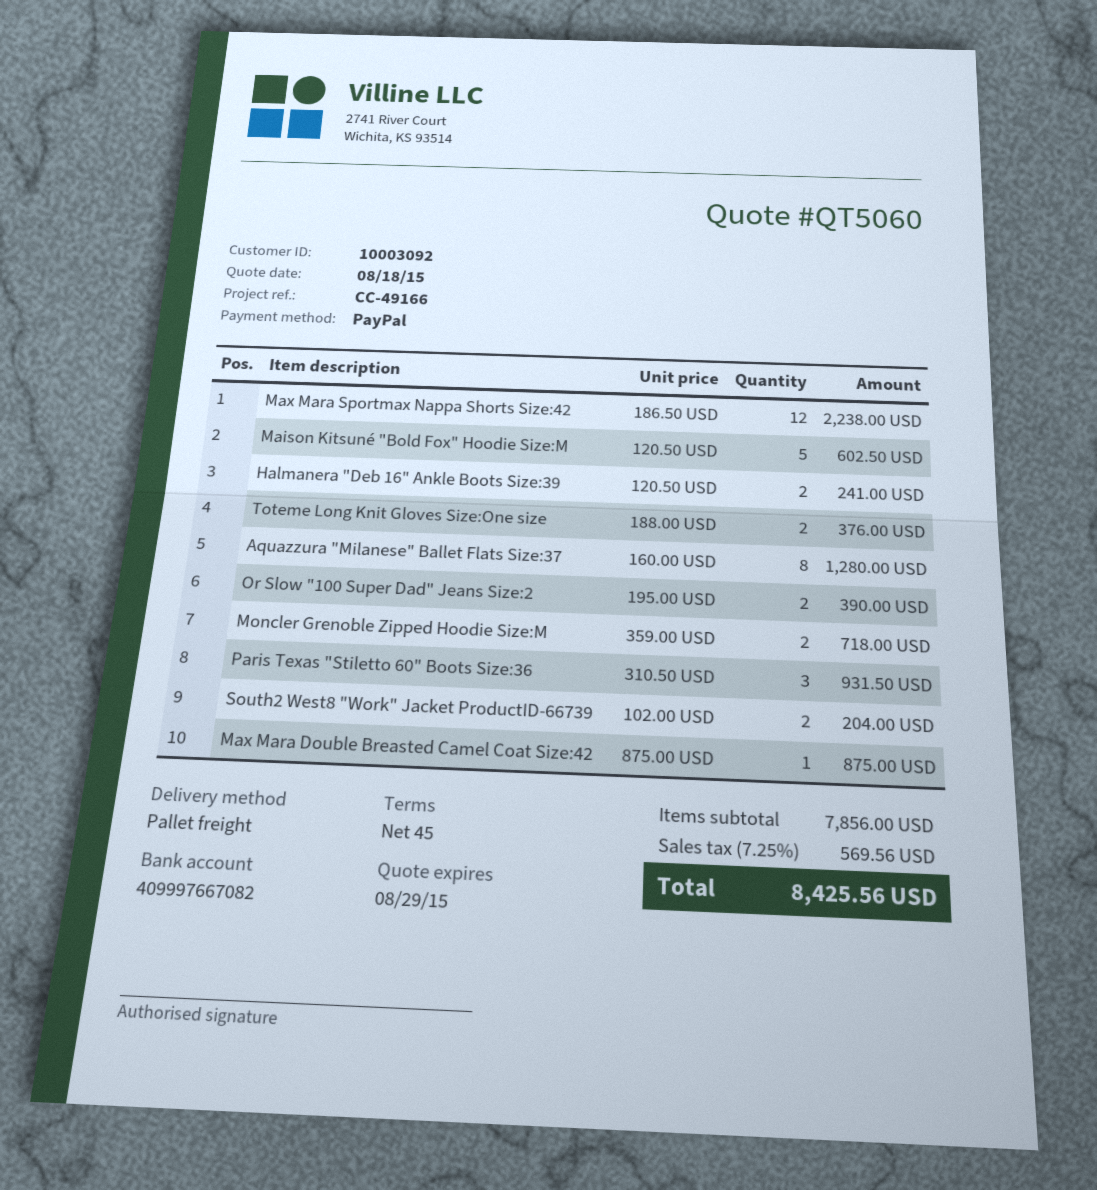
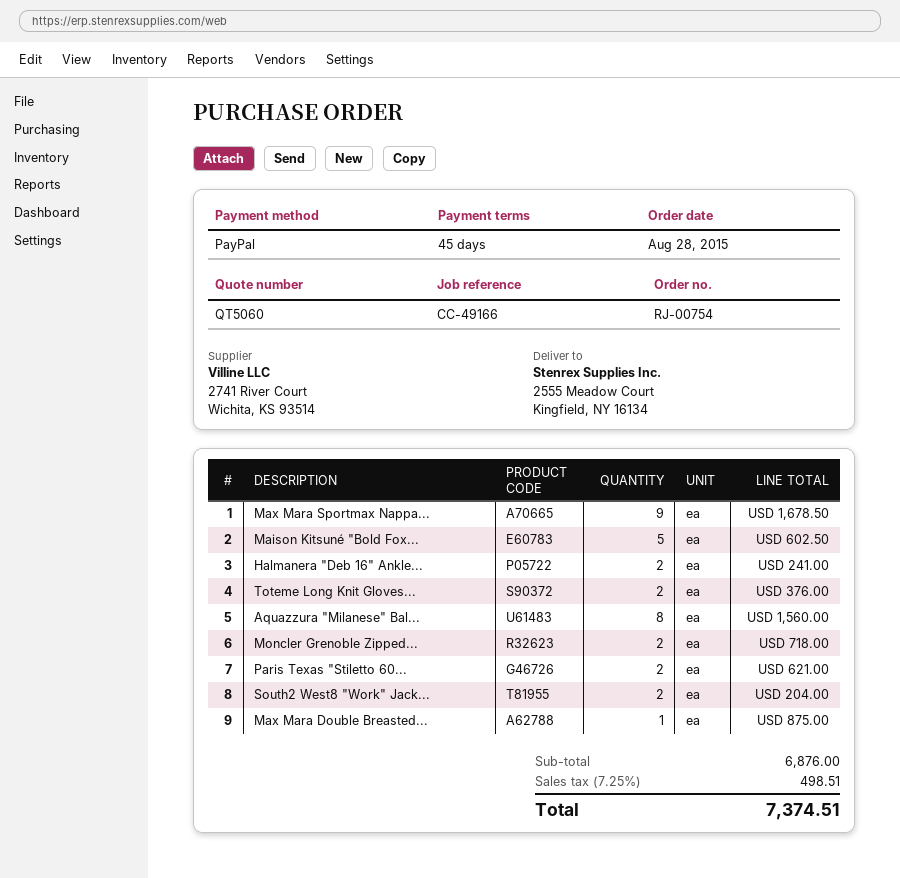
Max Mara Sportmax Nappa Shorts Size:42: 12 for 2238.00 -> 9 for 1678.50
Aquazzura "Milanese" Ballet Flats Size:37: 8 for 1280.00 -> 8 for 1560.00
Or Slow "100 Super Dad" Jeans Size:2: 2 for 390.00 -> none
Paris Texas "Stiletto 60" Boots Size:36: 3 for 931.50 -> 2 for 621.00
subtotal: 7856.00 -> 6876.00
tax: 7.25% = 569.56 -> 7.25% = 498.51
total: 8425.56 -> 7374.51

